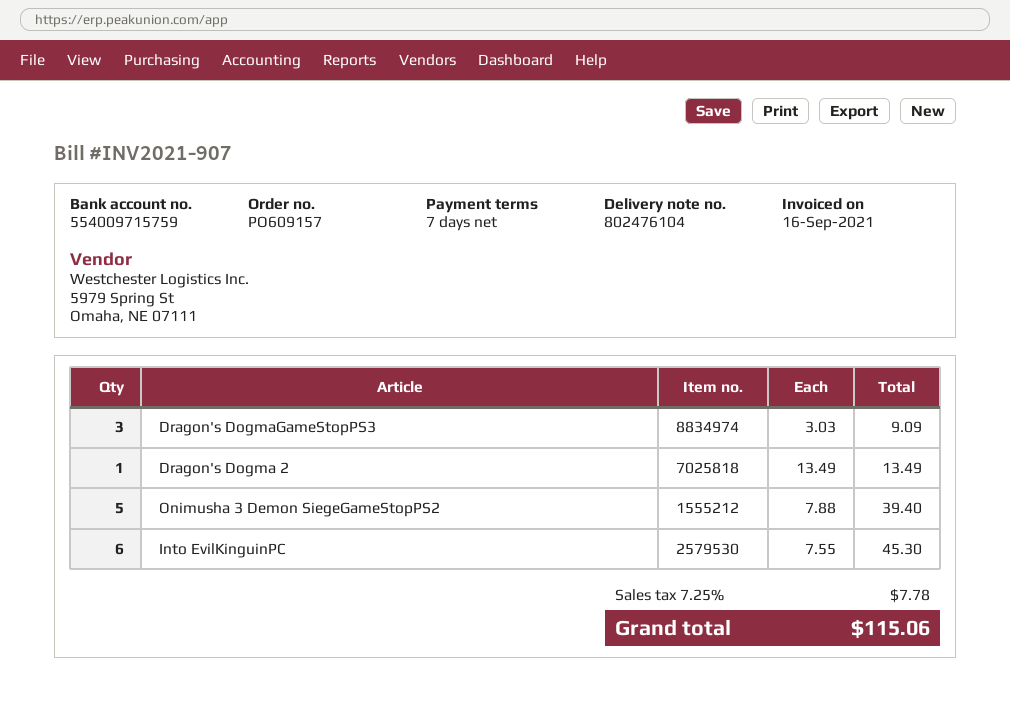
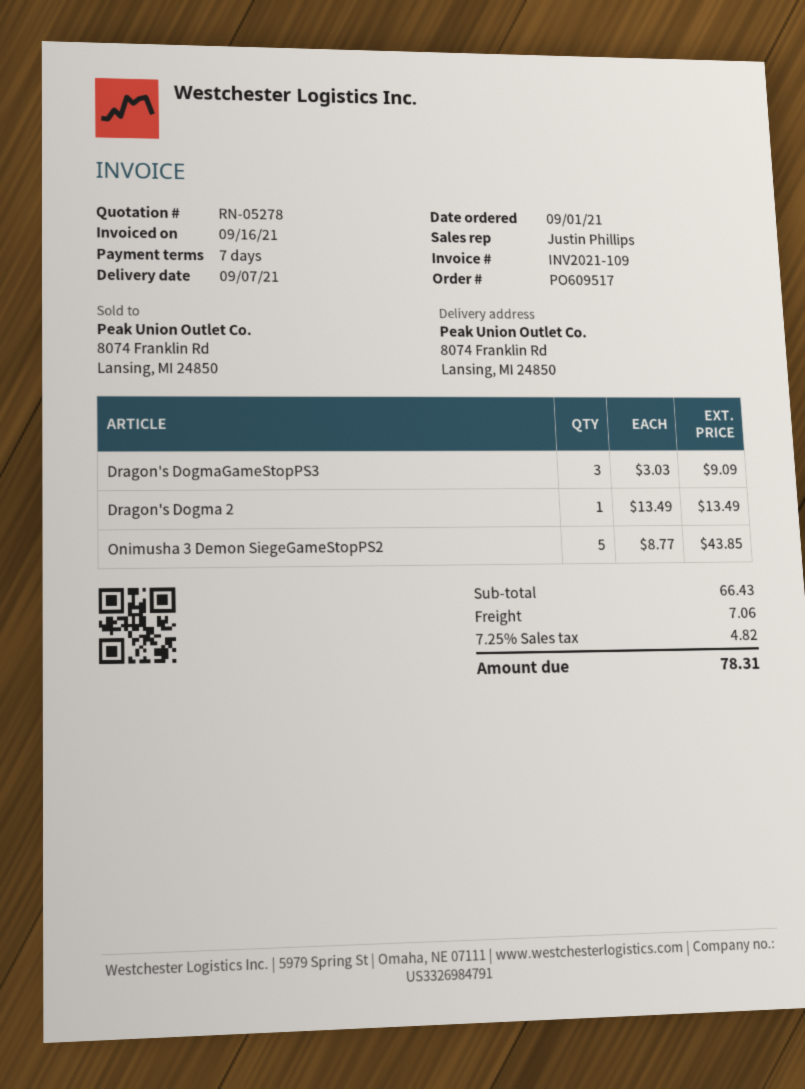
order number: PO609157 -> PO609517
invoice number: INV2021-907 -> INV2021-109
Onimusha 3 Demon SiegeGameStopPS2: 5 x 7.88 = 39.40 -> 5 x 8.77 = 43.85
Into EvilKinguinPC: 6 x 7.55 = 45.30 -> none
shipping: none -> 7.06
tax: 7.25% = 7.78 -> 7.25% = 4.82
total: 115.06 -> 78.31

